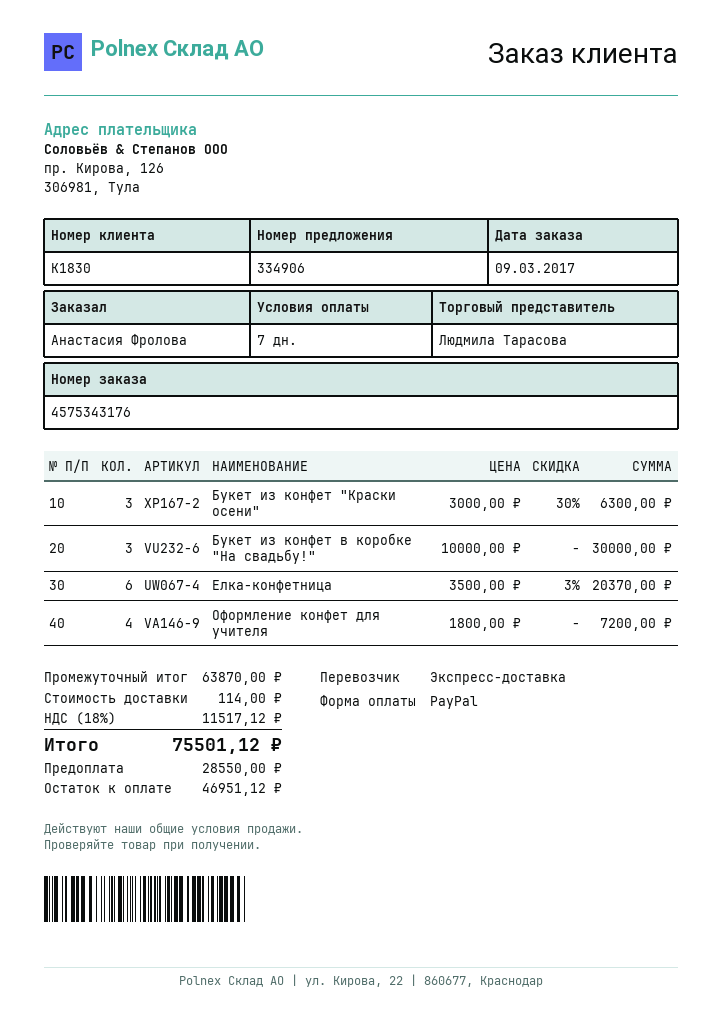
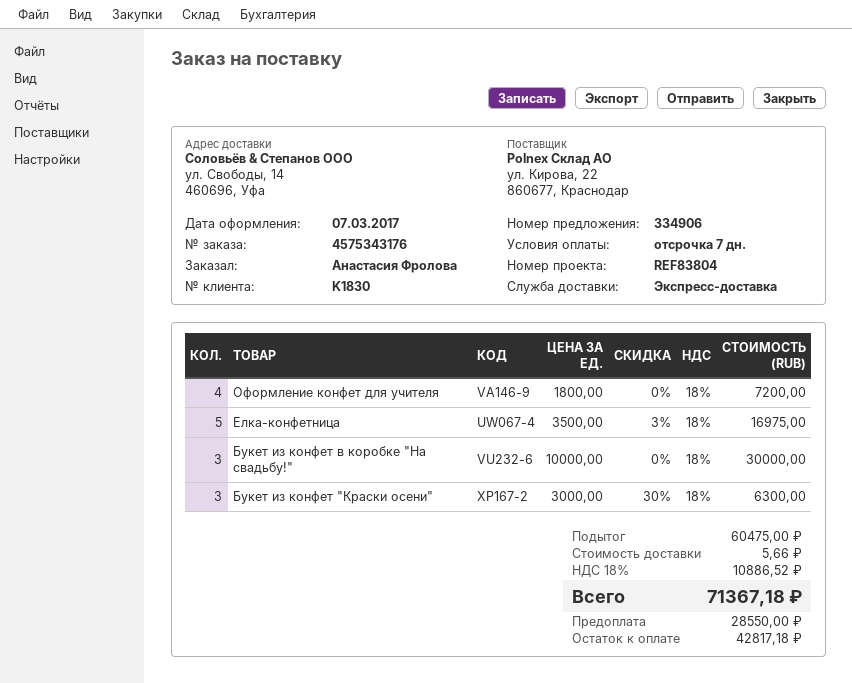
order date: 2017-03-09 -> 2017-03-07
Елка-конфетница: 6 x 3500.00 - 3% = 20370.00 -> 5 x 3500.00 - 3% = 16975.00
subtotal: 63870.00 -> 60475.00
shipping: 114.00 -> 5.66
tax: 18% = 11517.12 -> 18% = 10886.52
total: 75501.12 -> 71367.18
balance: 46951.12 -> 42817.18

